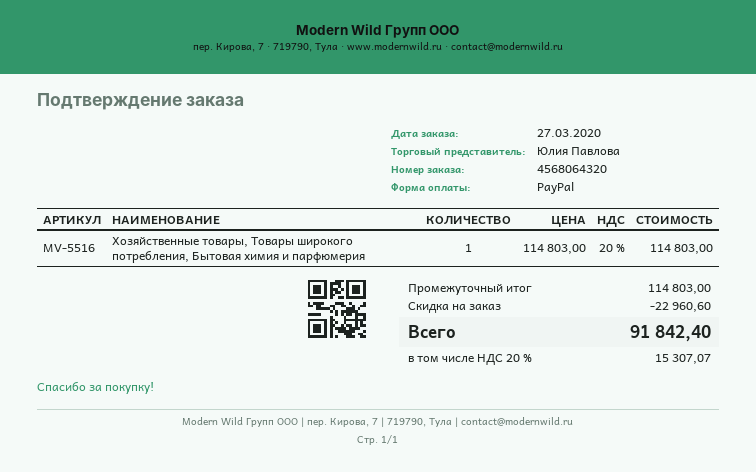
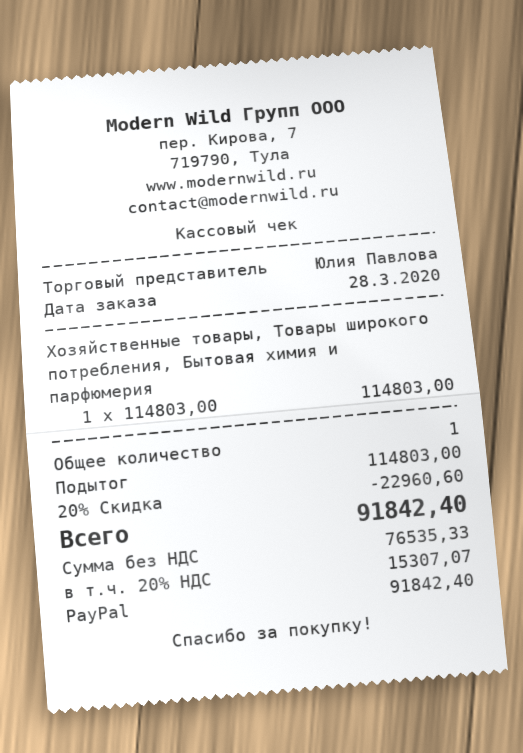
order date: 2020-03-27 -> 2020-03-28

